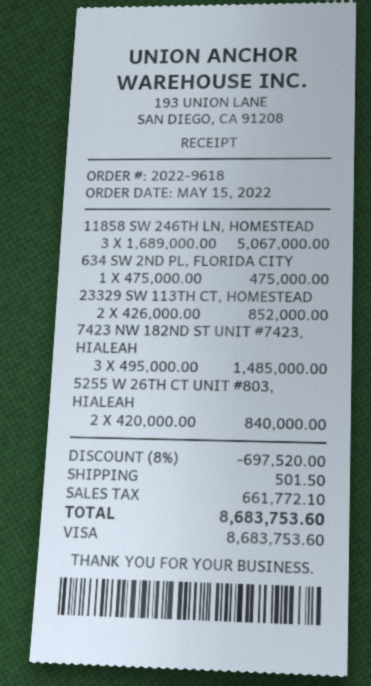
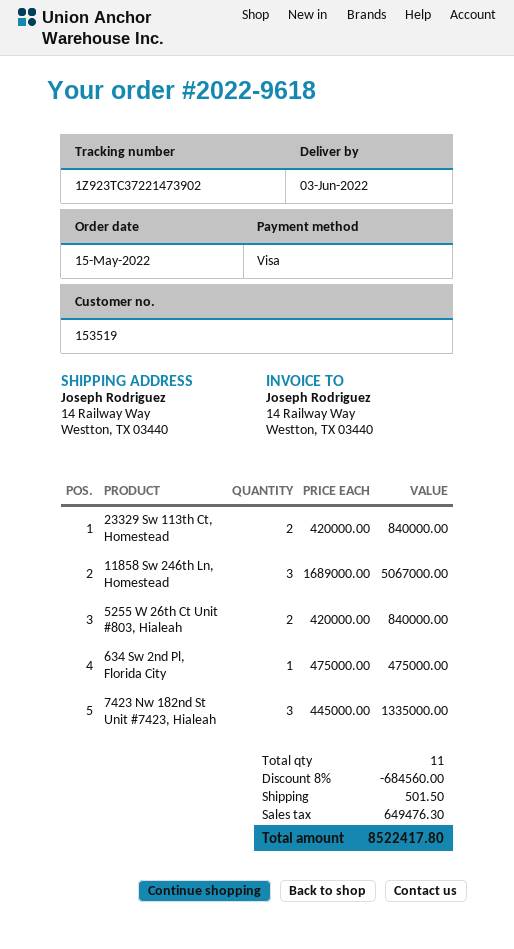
23329 SW 113TH CT, HOMESTEAD: 2 x 426000.00 = 852000.00 -> 2 x 420000.00 = 840000.00
7423 NW 182ND ST UNIT #7423, HIALEAH: 3 x 495000.00 = 1485000.00 -> 3 x 445000.00 = 1335000.00
discount: 8% = 697520.00 -> 8% = 684560.00
tax: 661772.10 -> 649476.30
total: 8683753.60 -> 8522417.80

